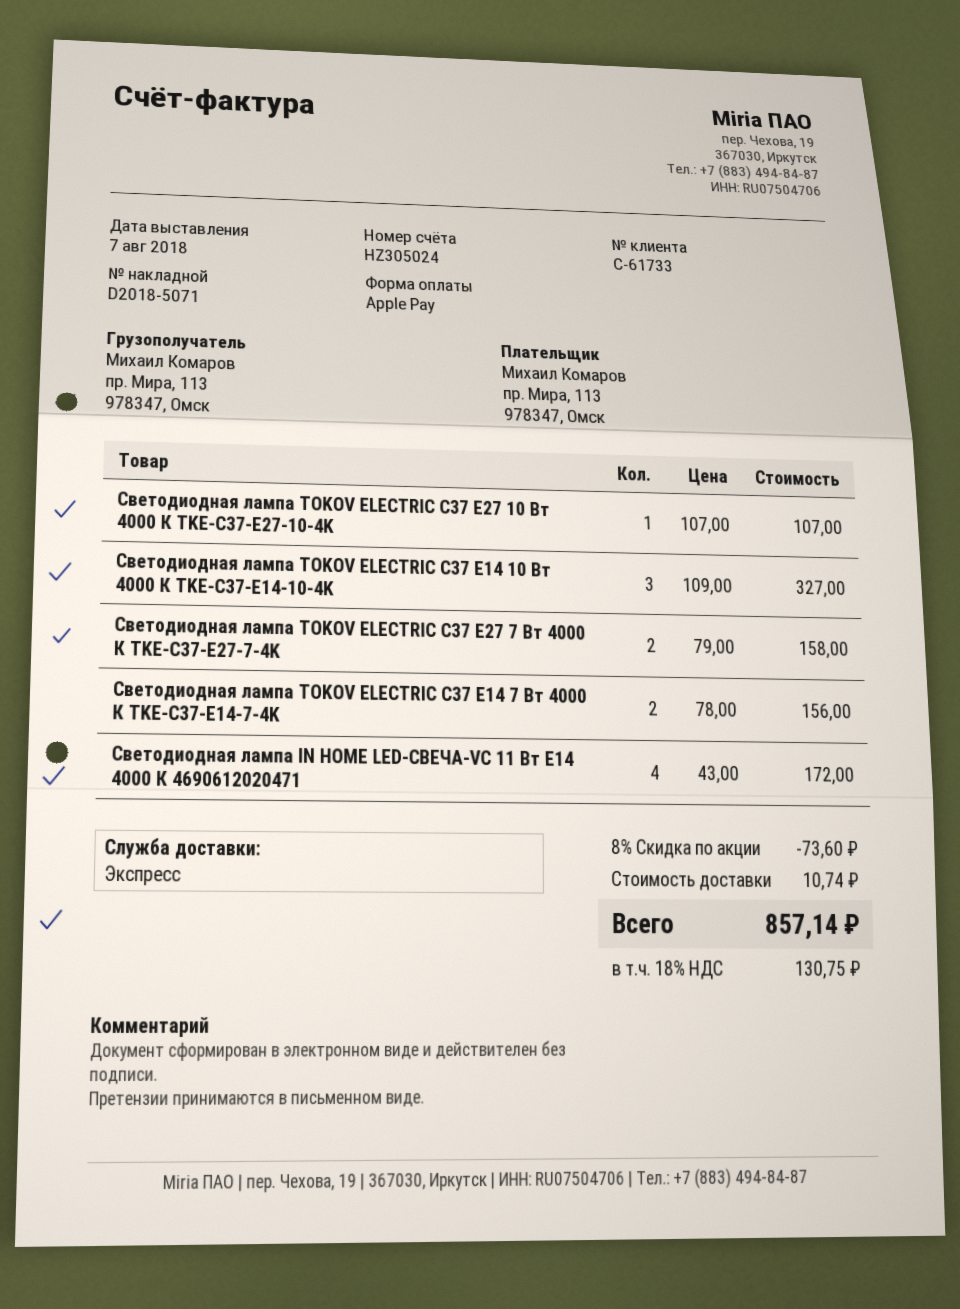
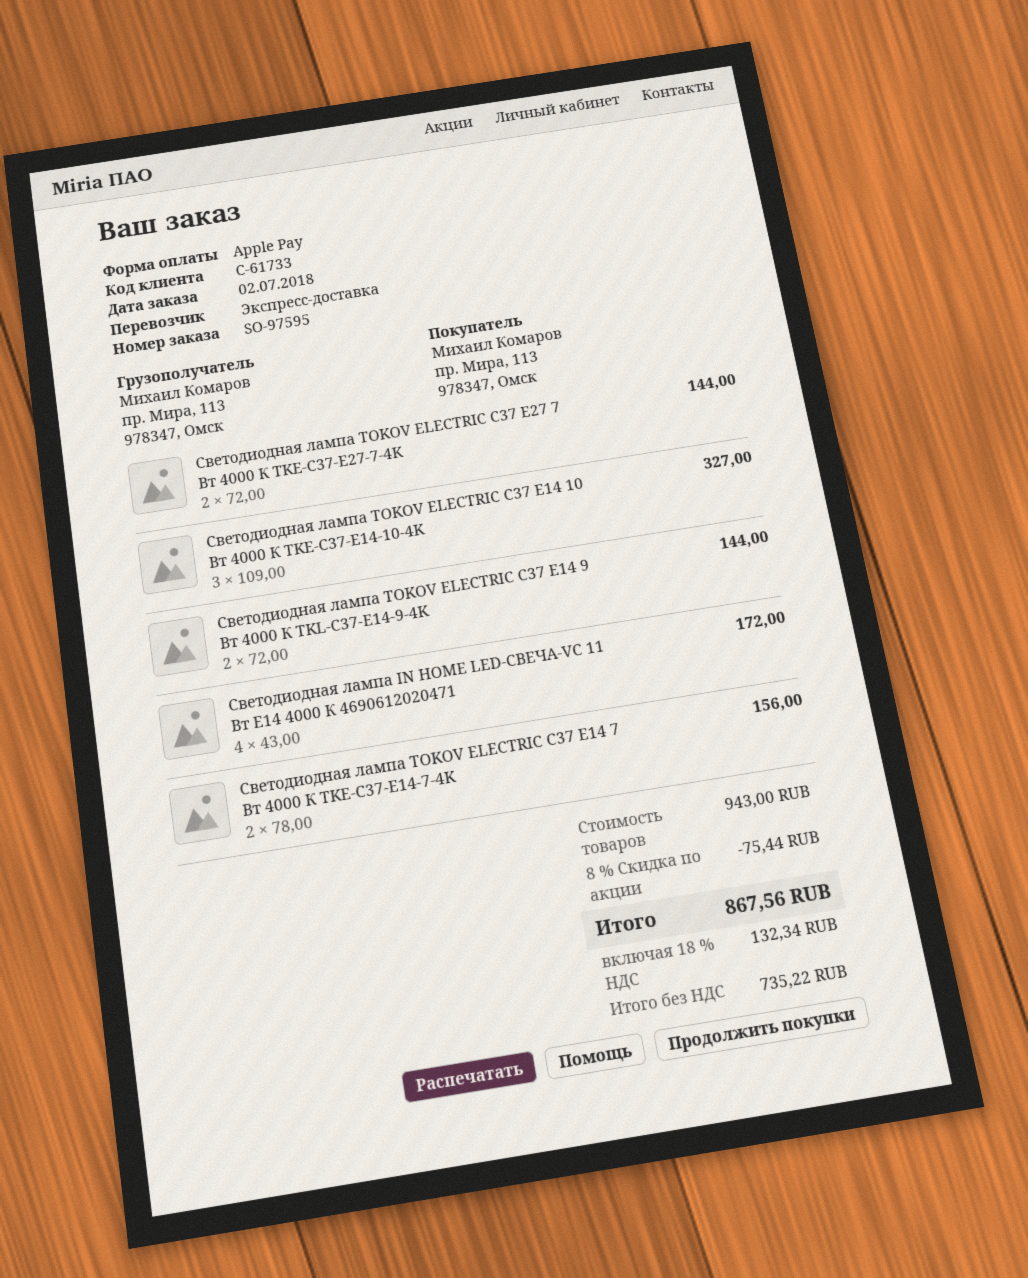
Светодиодная лампа TOKOV ELECTRIC C37 E27 10 Вт 4000 К TKE-C37-E27-10-4K: 1 x 107.00 = 107.00 -> none
Светодиодная лампа TOKOV ELECTRIC C37 E27 7 Вт 4000 К TKE-C37-E27-7-4K: 2 x 79.00 = 158.00 -> 2 x 72.00 = 144.00
Светодиодная лампа TOKOV ELECTRIC C37 E14 9 Вт 4000 К TKL-C37-E14-9-4K: none -> 2 x 72.00 = 144.00
discount: 8% = 73.60 -> 8% = 75.44
shipping: 10.74 -> none
tax: 18% = 130.75 -> 18% = 132.34
total: 857.14 -> 867.56

